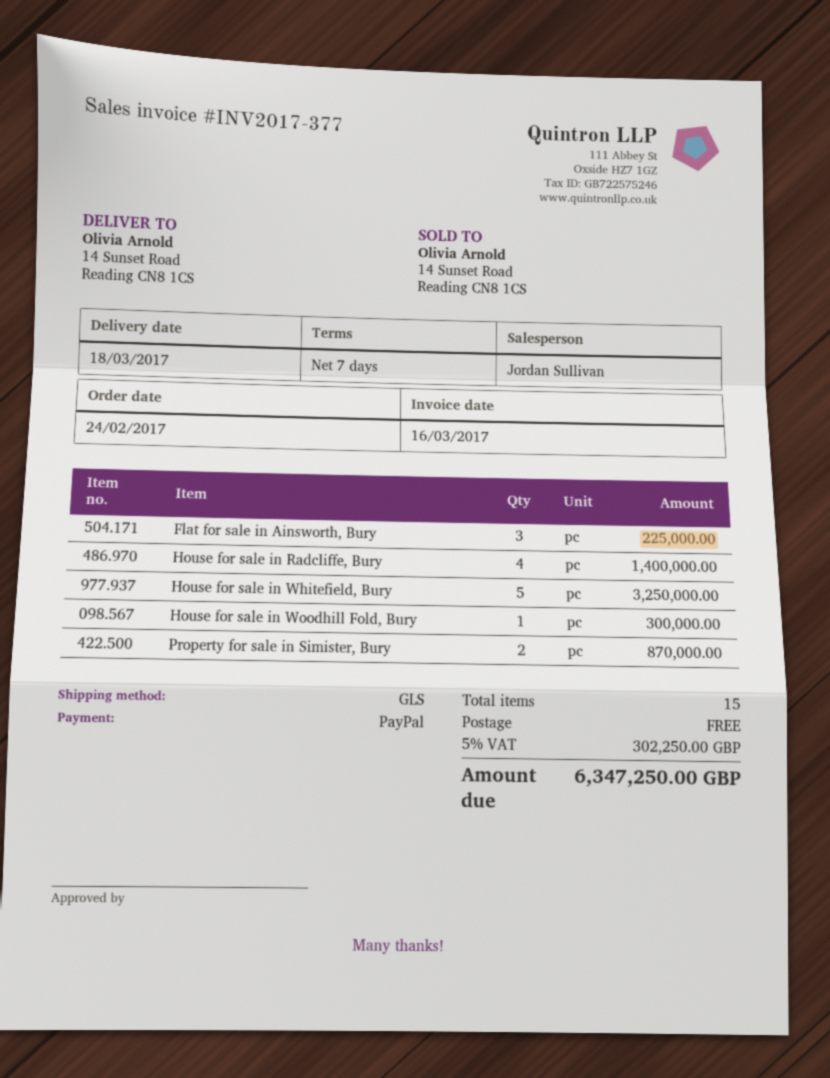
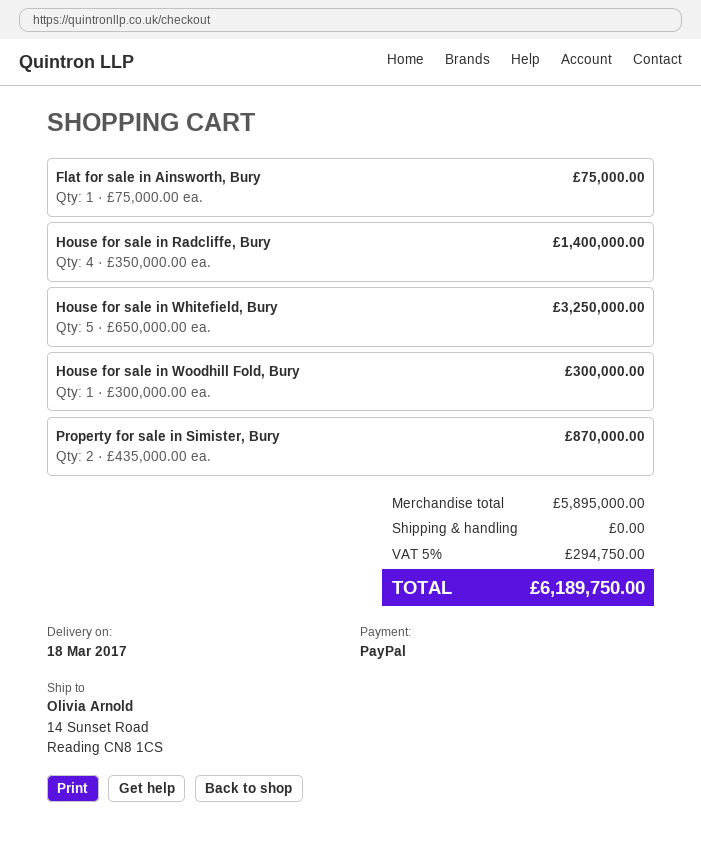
Flat for sale in Ainsworth, Bury: 3 for 225000.00 -> 1 for 75000.00
tax: 5% = 302250.00 -> 5% = 294750.00
total: 6347250.00 -> 6189750.00

